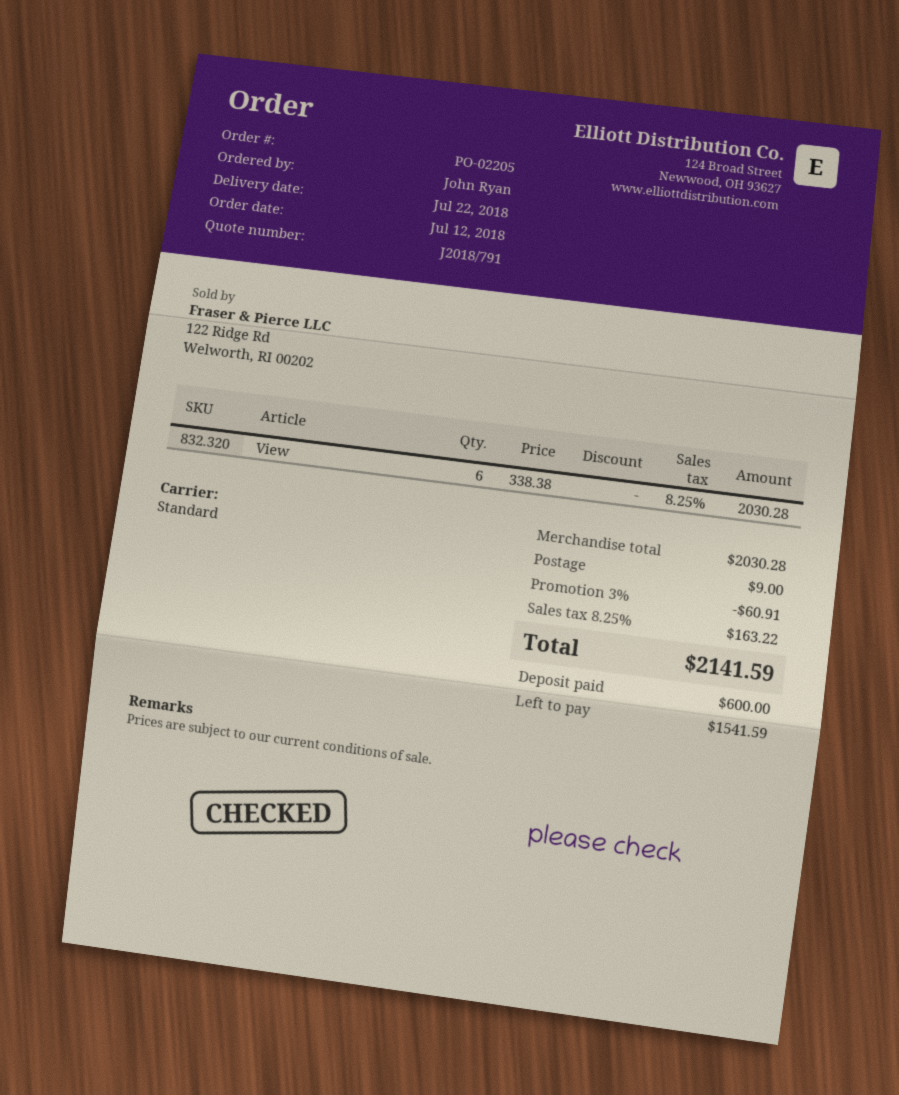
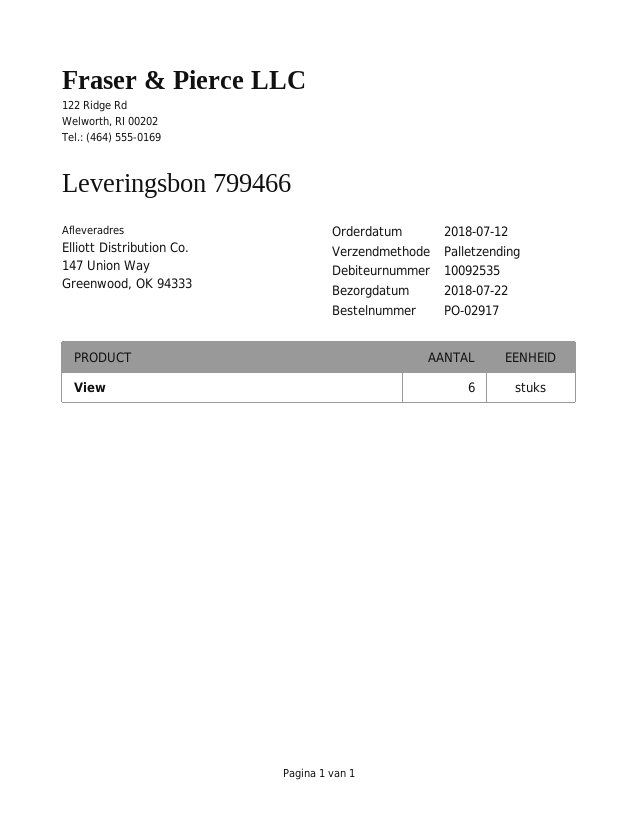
order number: PO-02205 -> PO-02917
shipping method: standard -> pallet freight

